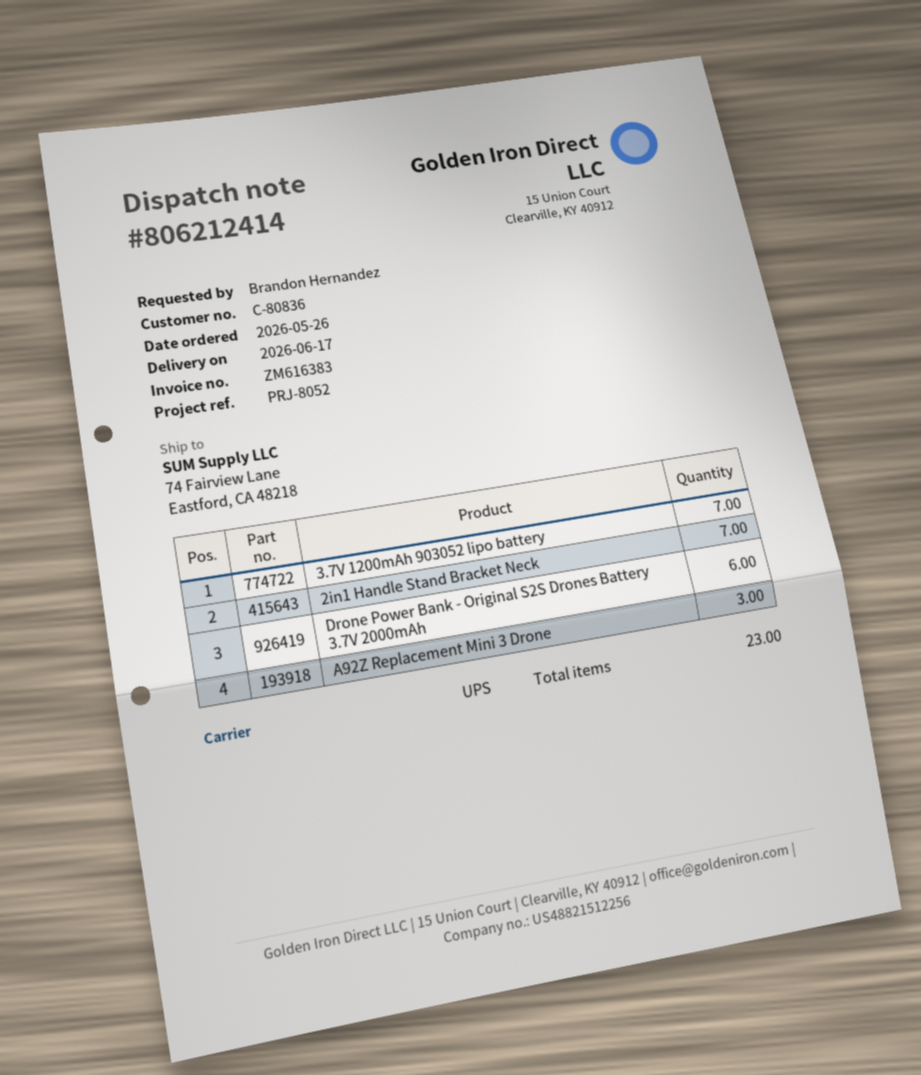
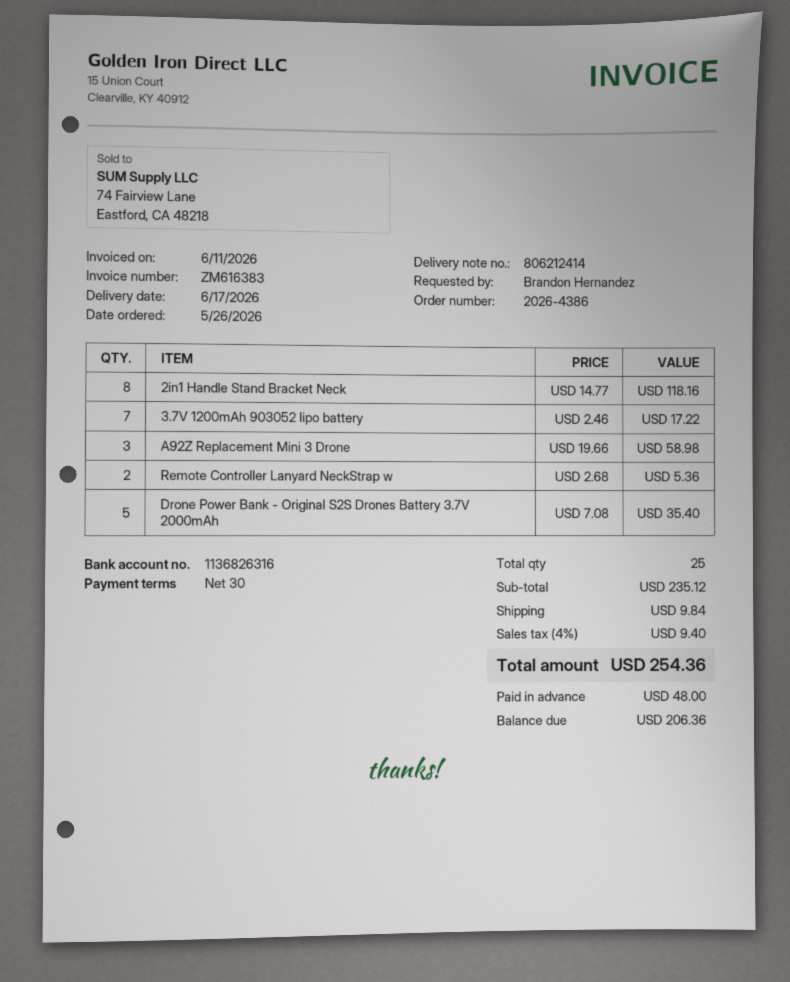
2in1 Handle Stand Bracket Neck: 7 -> 8
Drone Power Bank - Original S2S Drones Battery 3.7V 2000mAh: 6 -> 5
Remote Controller Lanyard NeckStrap w: none -> 2
total quantity: 23 -> 25

